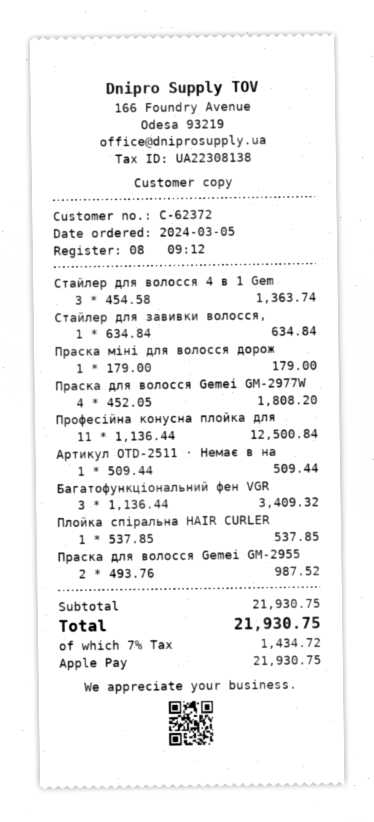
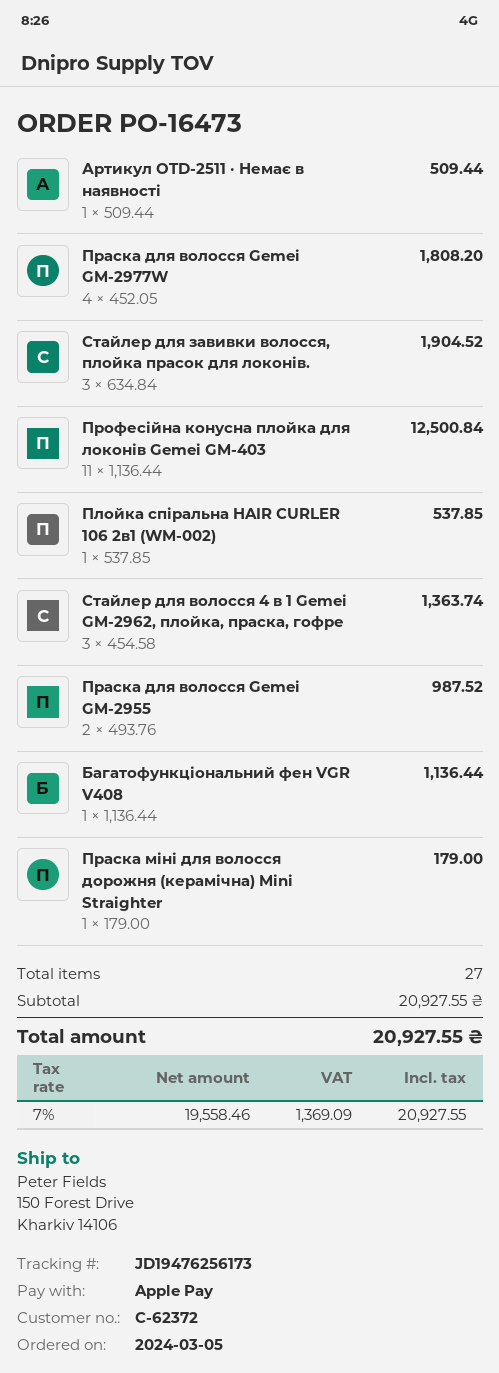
Стайлер для завивки волосся,: 1 x 634.84 = 634.84 -> 3 x 634.84 = 1904.52
Багатофункціональний фен VGR: 3 x 1136.44 = 3409.32 -> 1 x 1136.44 = 1136.44
subtotal: 21930.75 -> 20927.55
tax: 7% = 1434.72 -> 7% = 1369.09
total: 21930.75 -> 20927.55

